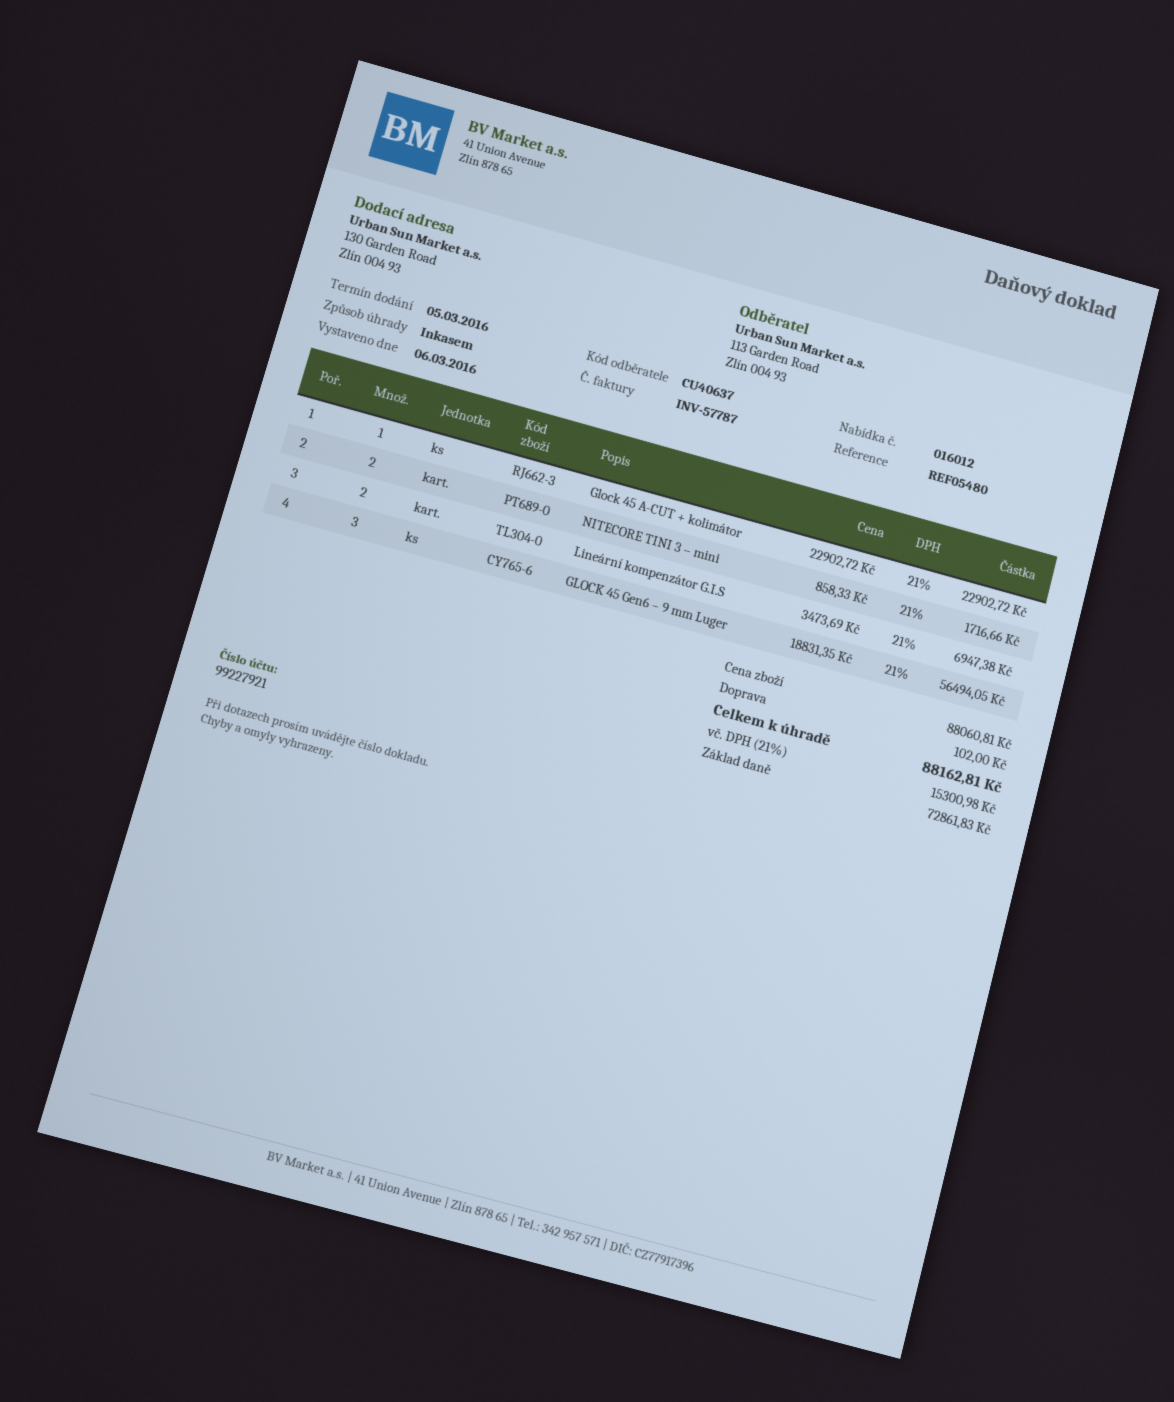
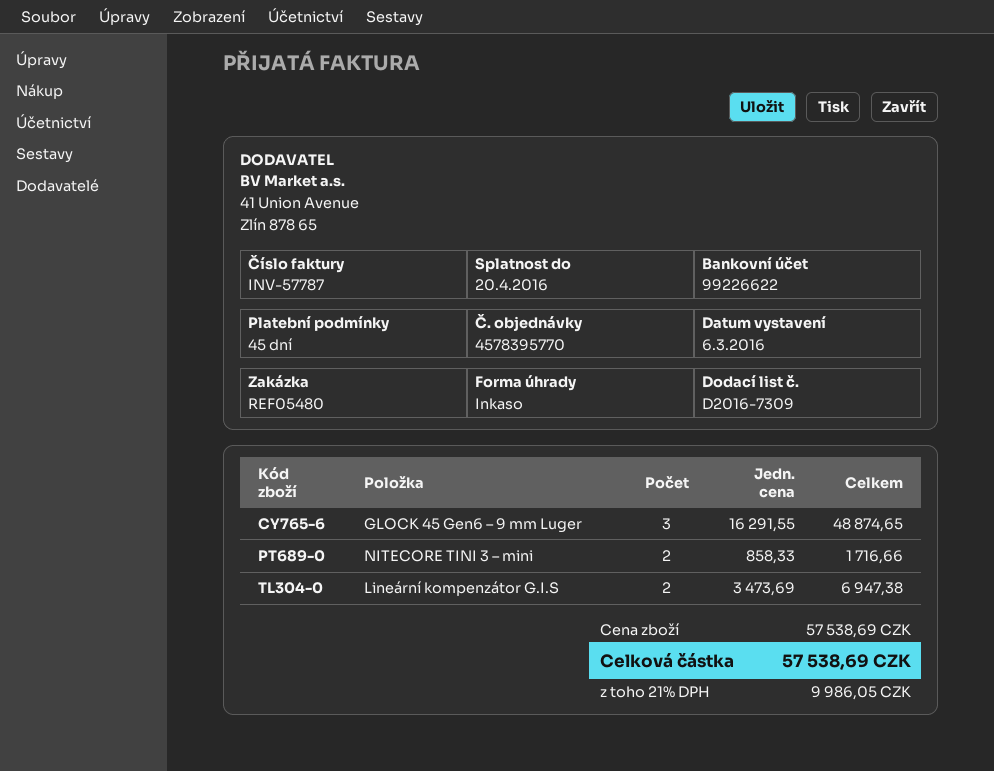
bank account: 99227921 -> 99226622
Glock 45 A-CUT + kolimátor: 1 x 22902.72 = 22902.72 -> none
GLOCK 45 Gen6 – 9 mm Luger: 3 x 18831.35 = 56494.05 -> 3 x 16291.55 = 48874.65
subtotal: 88060.81 -> 57538.69
shipping: 102.00 -> none
tax: 21% = 15300.98 -> 21% = 9986.05
total: 88162.81 -> 57538.69

